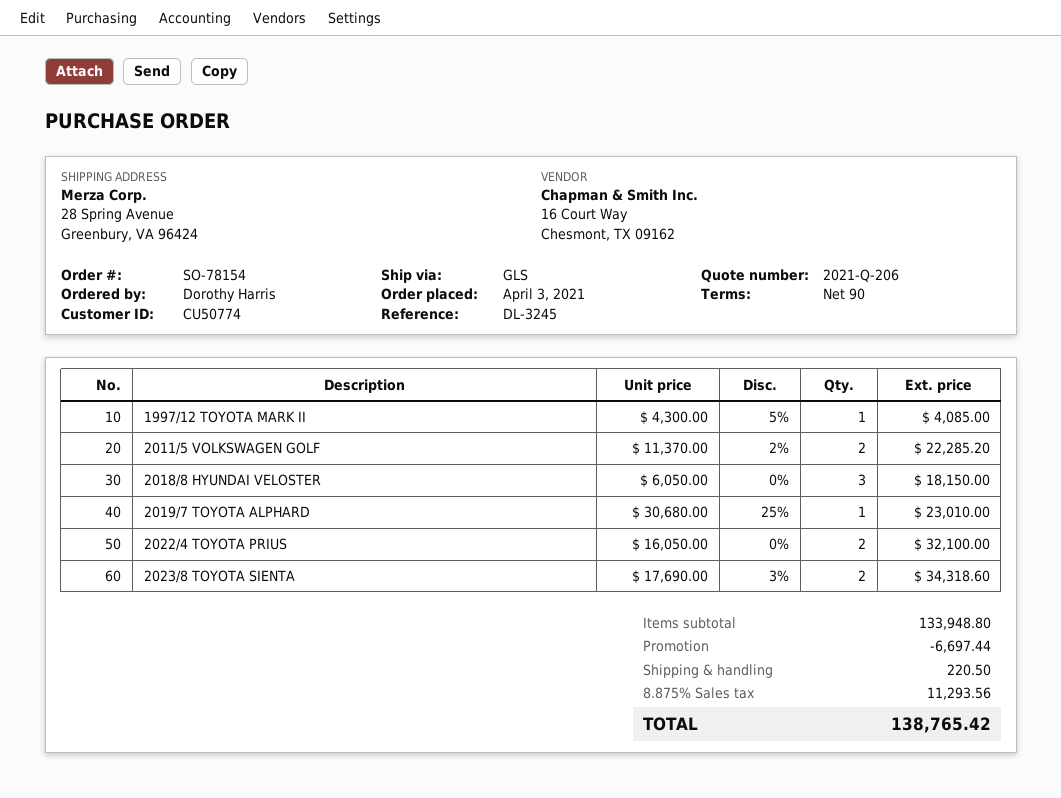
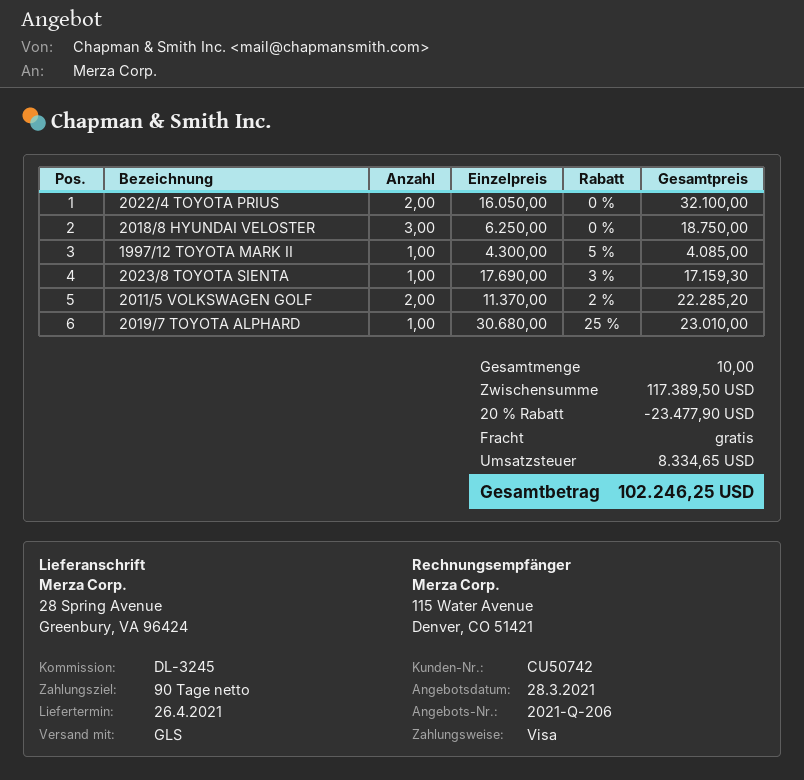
customer number: CU50774 -> CU50742
2018/8 HYUNDAI VELOSTER: 3 x 6050.00 = 18150.00 -> 3 x 6250.00 = 18750.00
2023/8 TOYOTA SIENTA: 2 x 17690.00 - 3% = 34318.60 -> 1 x 17690.00 - 3% = 17159.30
subtotal: 133948.80 -> 117389.50
discount: 6697.44 -> 23477.90
shipping: 220.50 -> 0.00
tax: 11293.56 -> 8334.65
total: 138765.42 -> 102246.25

